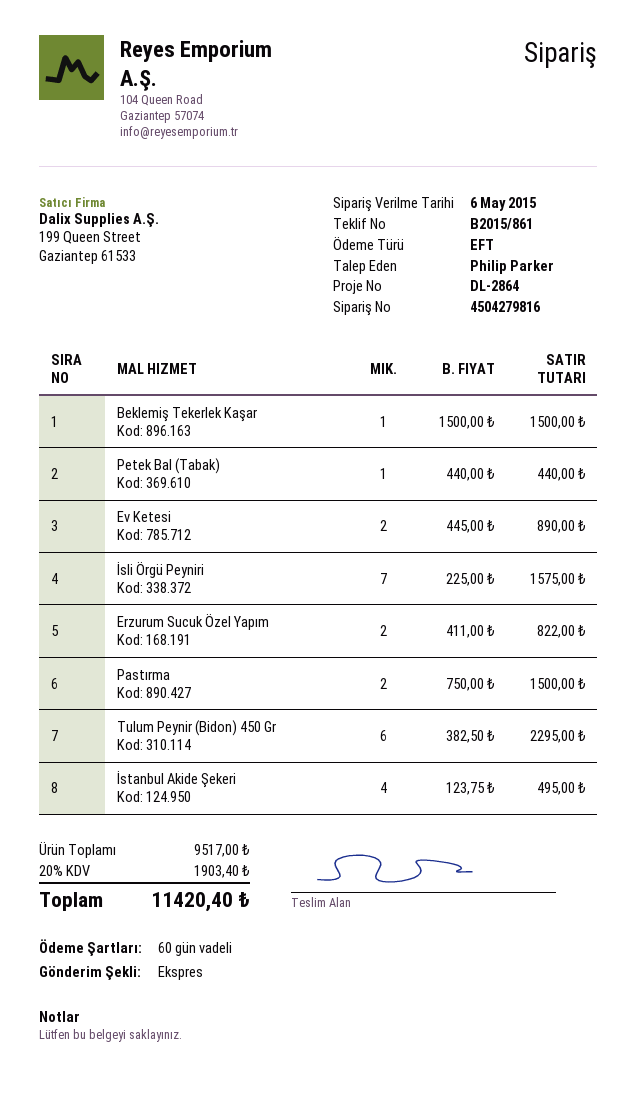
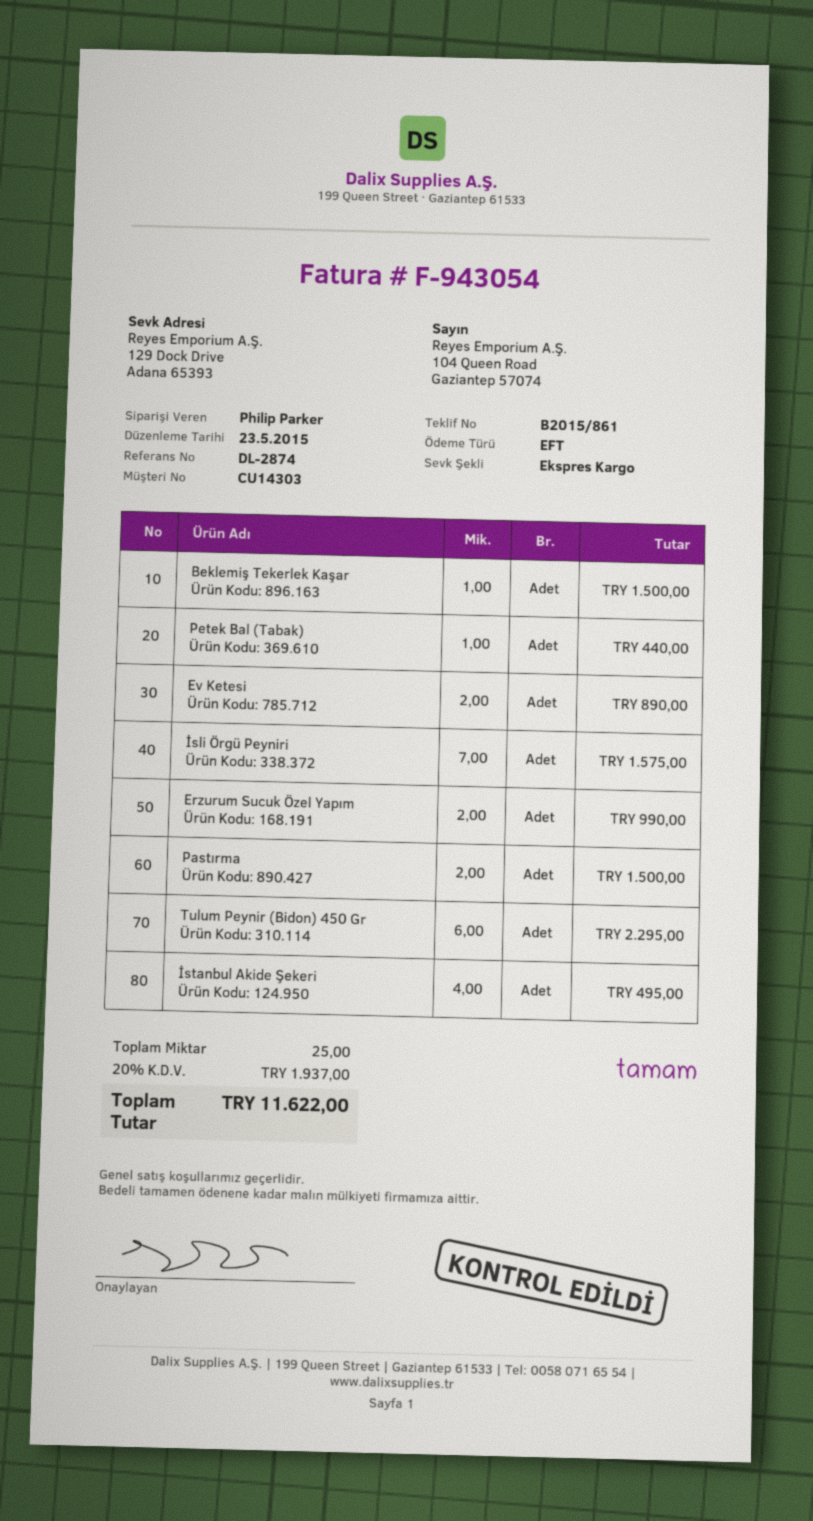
reference: DL-2864 -> DL-2874
Erzurum Sucuk Özel Yapım: 2 for 822.00 -> 2 for 990.00
tax: 20% = 1903.40 -> 20% = 1937.00
total: 11420.40 -> 11622.00

